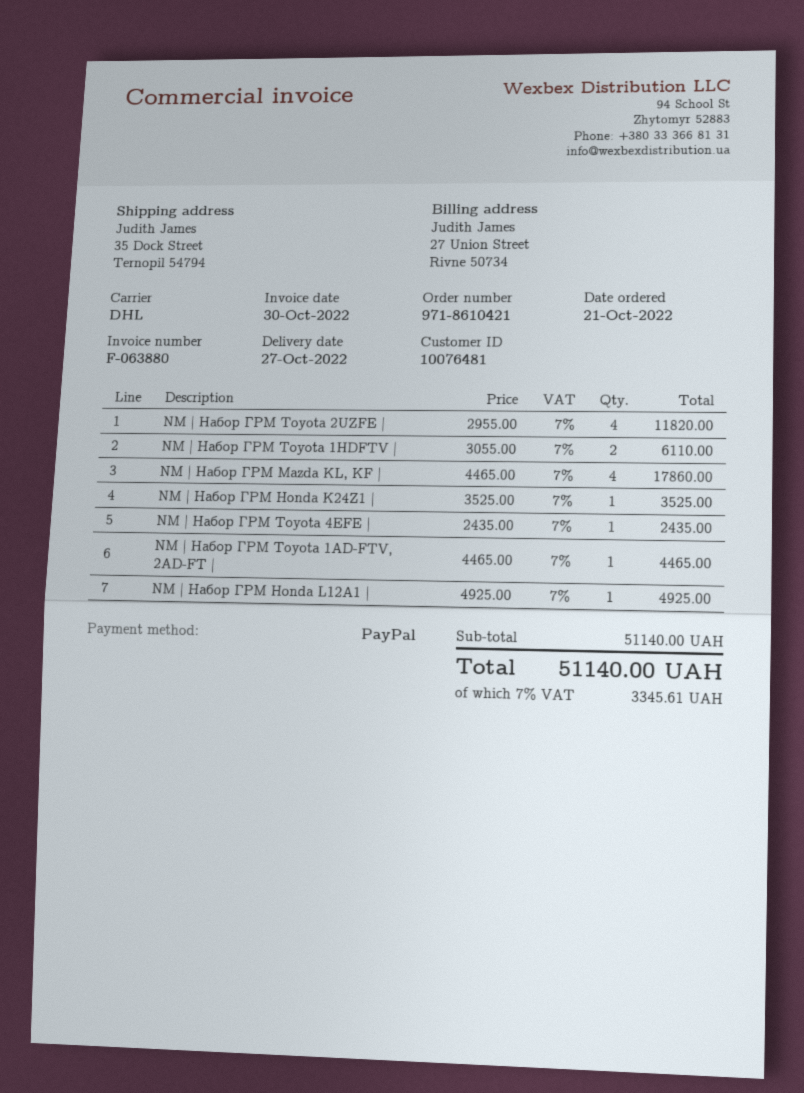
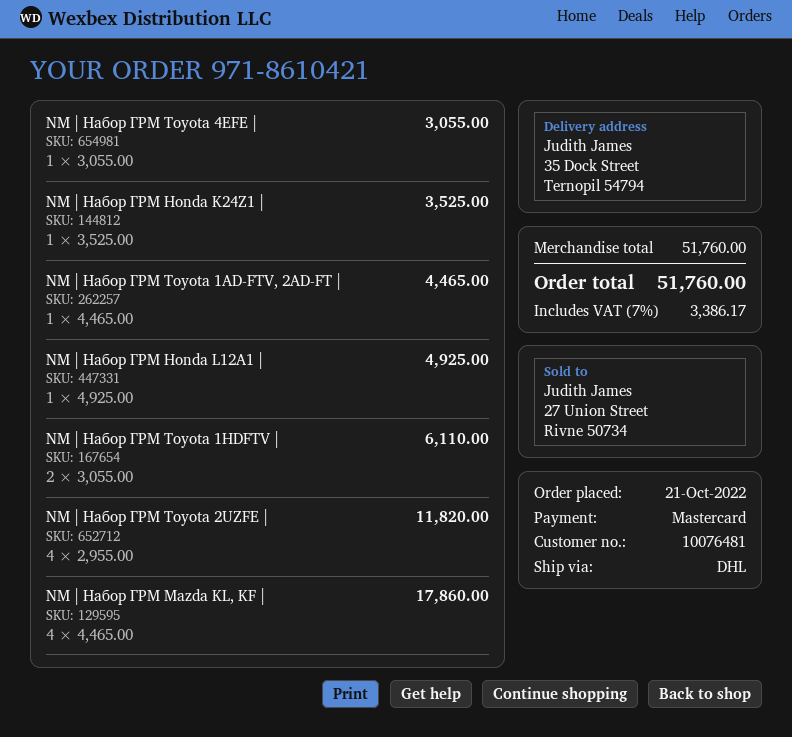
payment method: PayPal -> Mastercard
NM | Набор ГРМ Toyota 4EFE |: 1 x 2435.00 = 2435.00 -> 1 x 3055.00 = 3055.00
subtotal: 51140.00 -> 51760.00
tax: 7% = 3345.61 -> 7% = 3386.17
total: 51140.00 -> 51760.00

